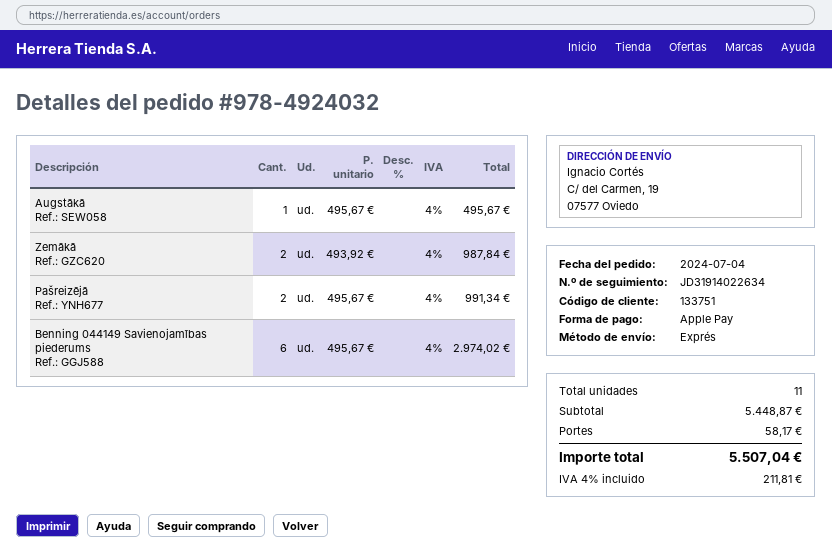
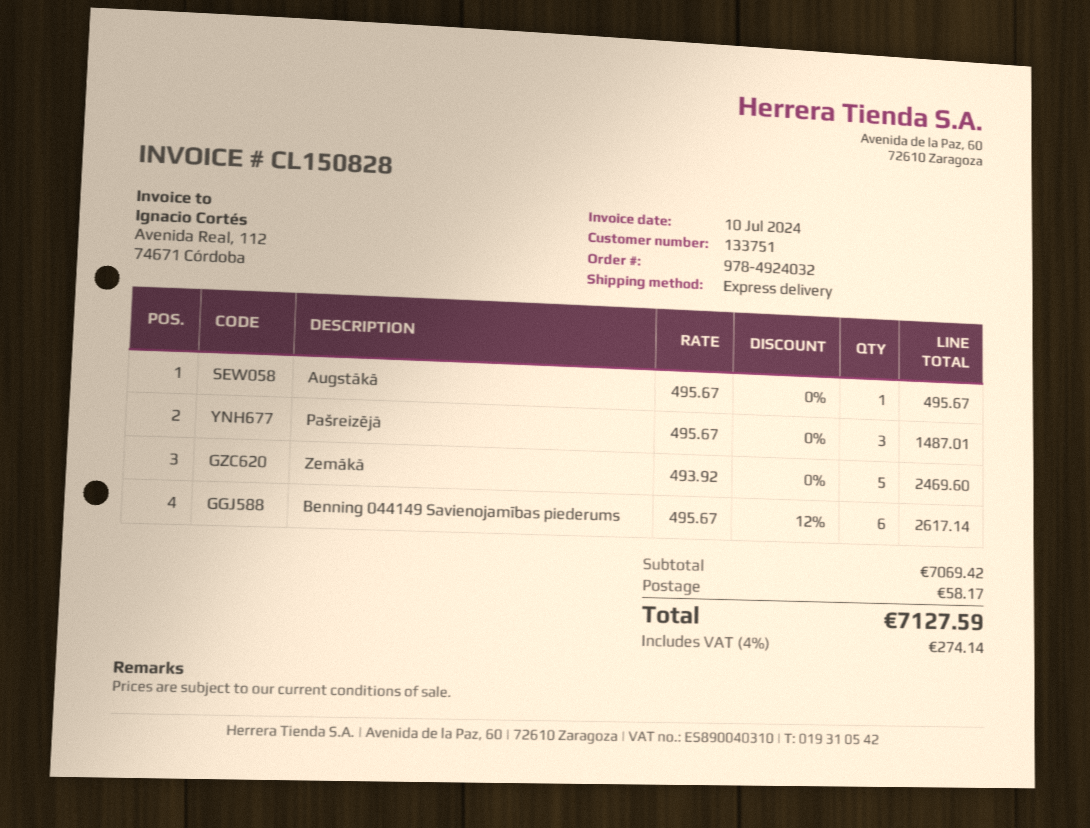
Zemākā: 2 x 493.92 = 987.84 -> 5 x 493.92 = 2469.60
Pašreizējā: 2 x 495.67 = 991.34 -> 3 x 495.67 = 1487.01
Benning 044149 Savienojamības piederums: 6 x 495.67 = 2974.02 -> 6 x 495.67 - 12% = 2617.14
subtotal: 5448.87 -> 7069.42
tax: 4% = 211.81 -> 4% = 274.14
total: 5507.04 -> 7127.59

